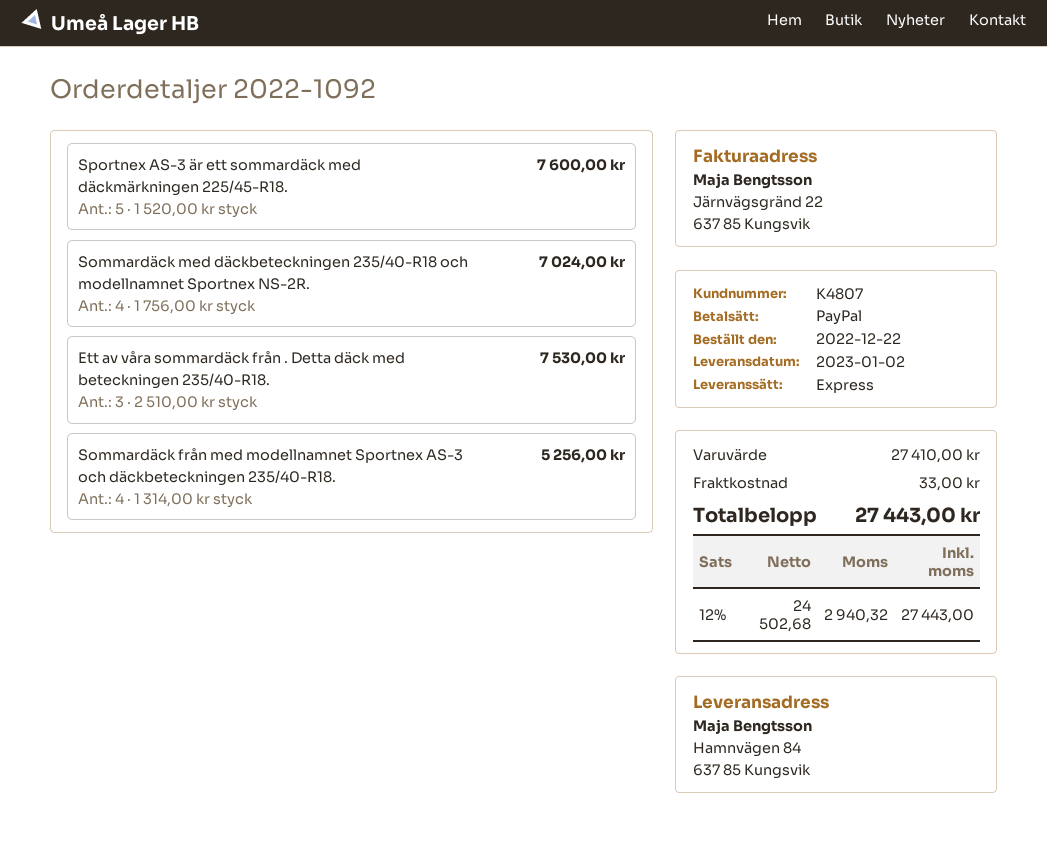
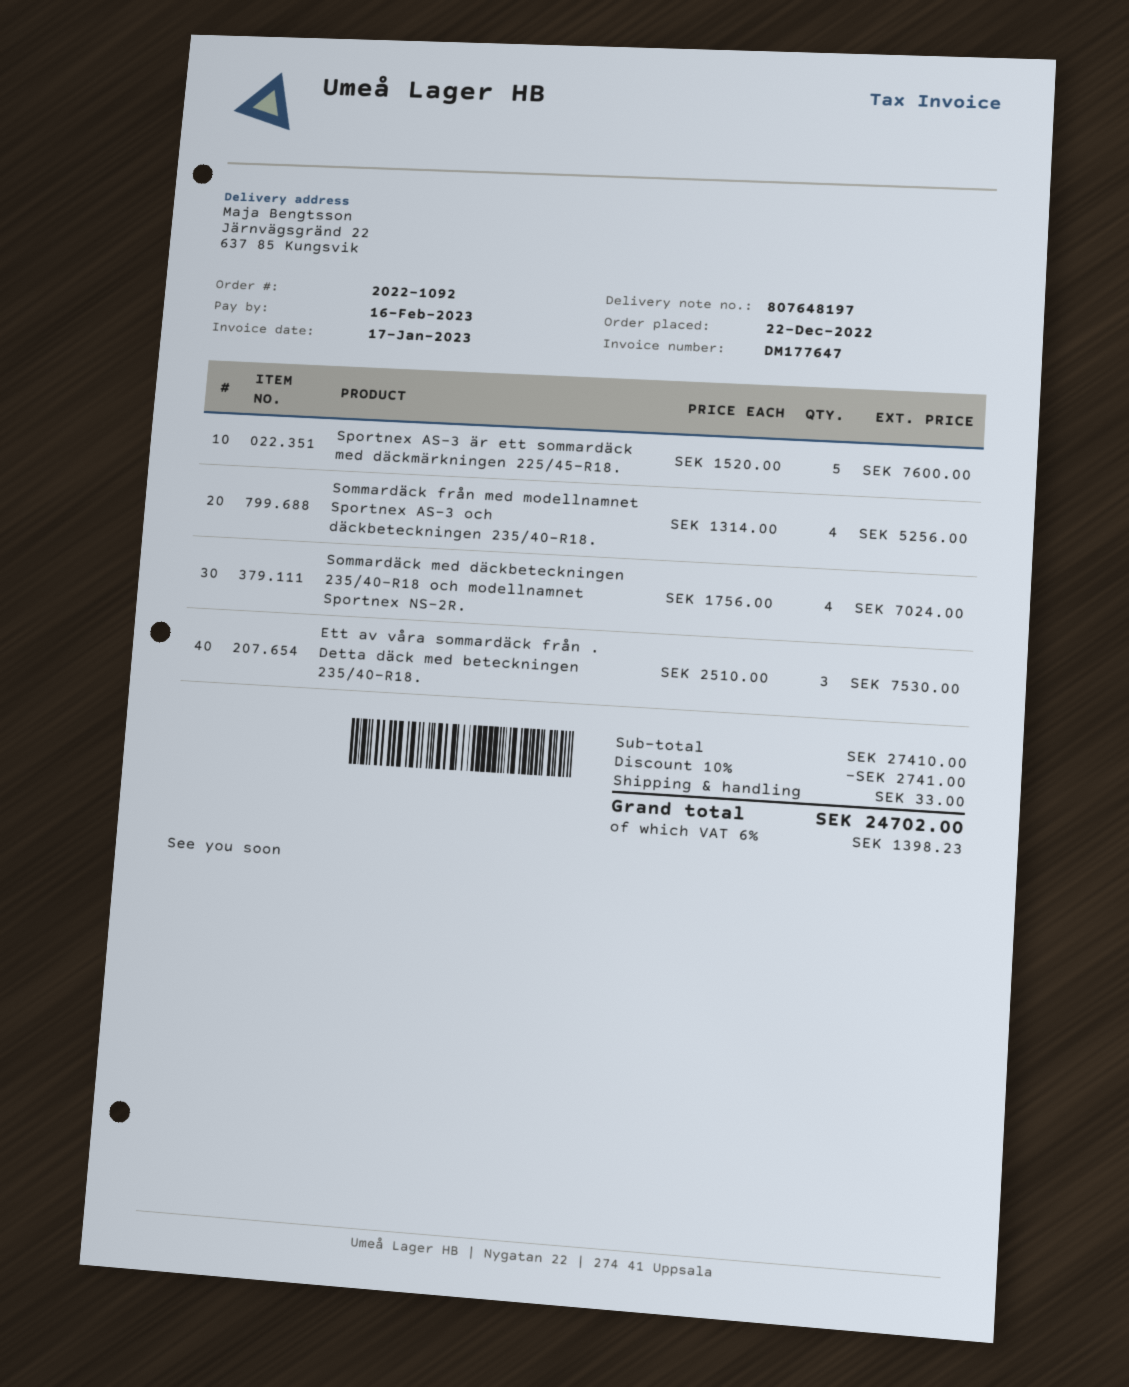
ship to: Hamnvägen 84, 637 85 Kungsvik -> Järnvägsgränd 22, 637 85 Kungsvik
discount: none -> 10% = 2741.00
tax: 12% = 2940.32 -> 6% = 1398.23
total: 27443.00 -> 24702.00

